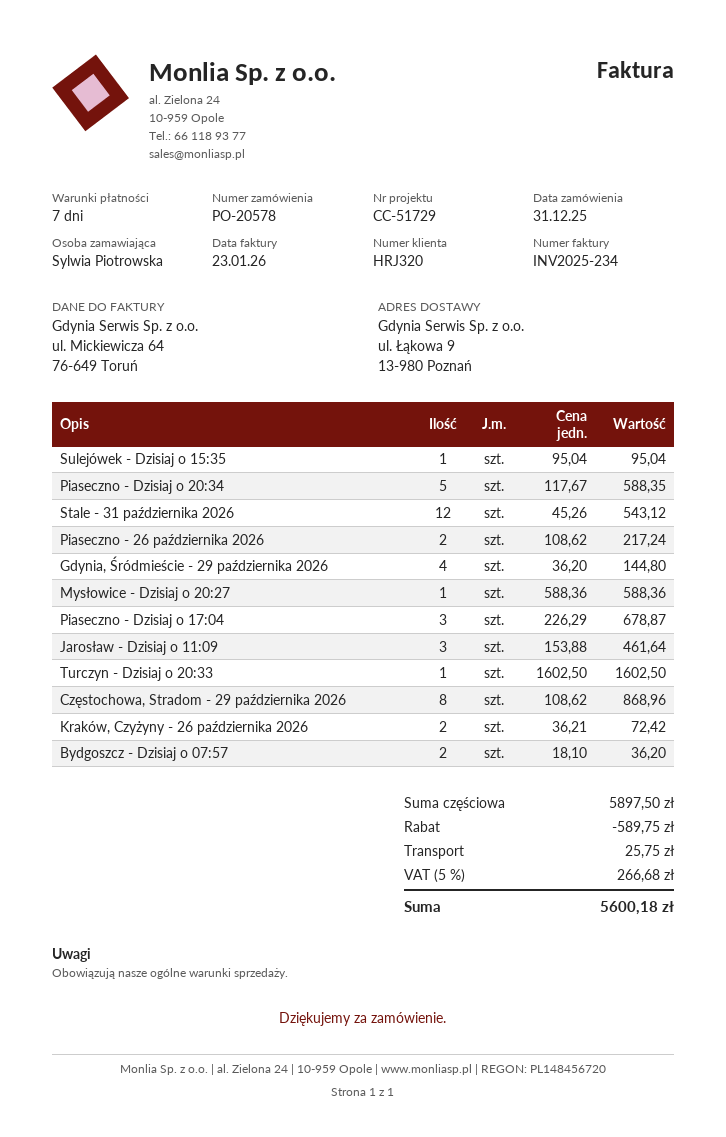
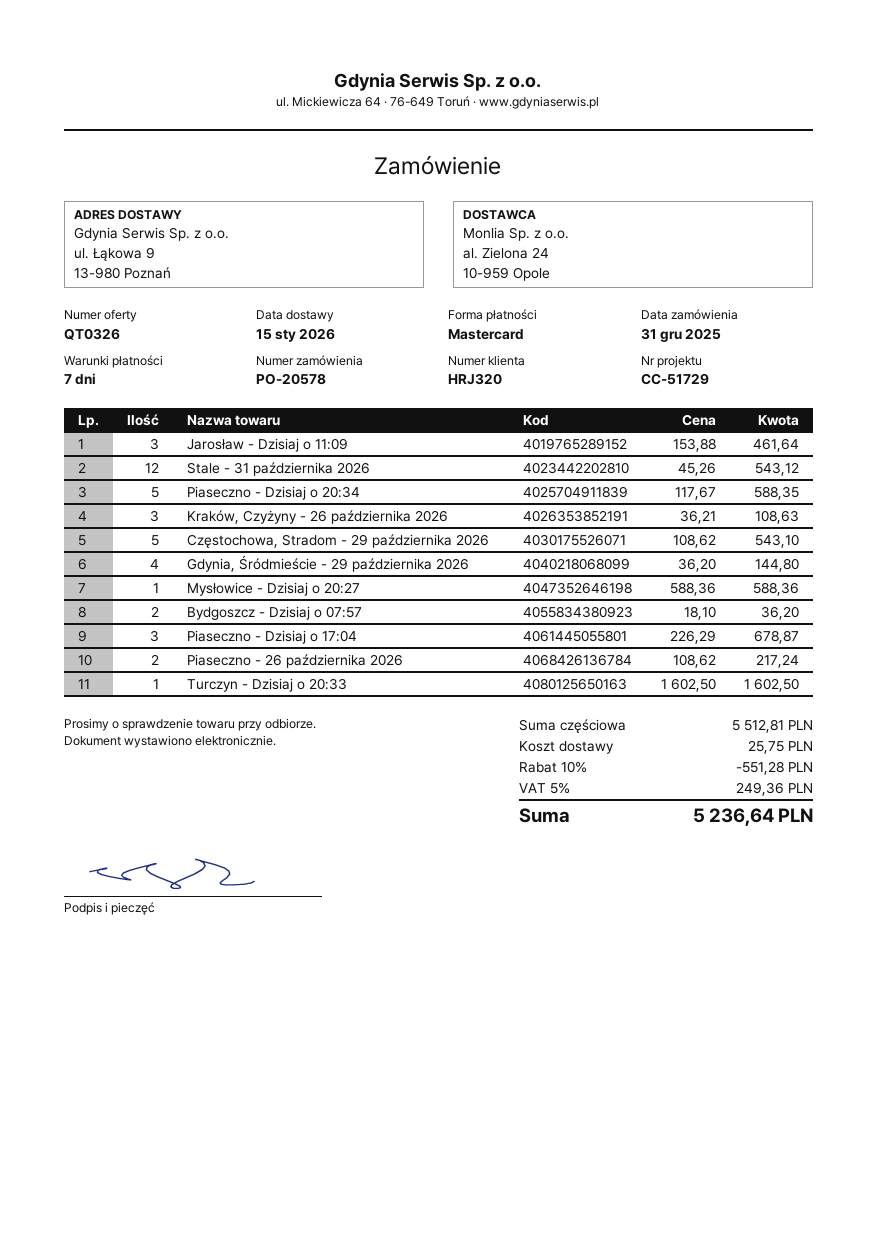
Sulejówek - Dzisiaj o 15:35: 1 x 95.04 = 95.04 -> none
Częstochowa, Stradom - 29 października 2026: 8 x 108.62 = 868.96 -> 5 x 108.62 = 543.10
Kraków, Czyżyny - 26 października 2026: 2 x 36.21 = 72.42 -> 3 x 36.21 = 108.63
subtotal: 5897.50 -> 5512.81
discount: 589.75 -> 551.28
tax: 5% = 266.68 -> 5% = 249.36
total: 5600.18 -> 5236.64

